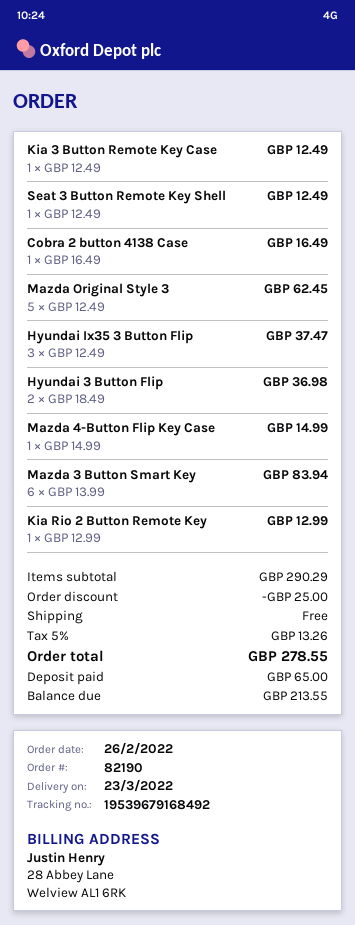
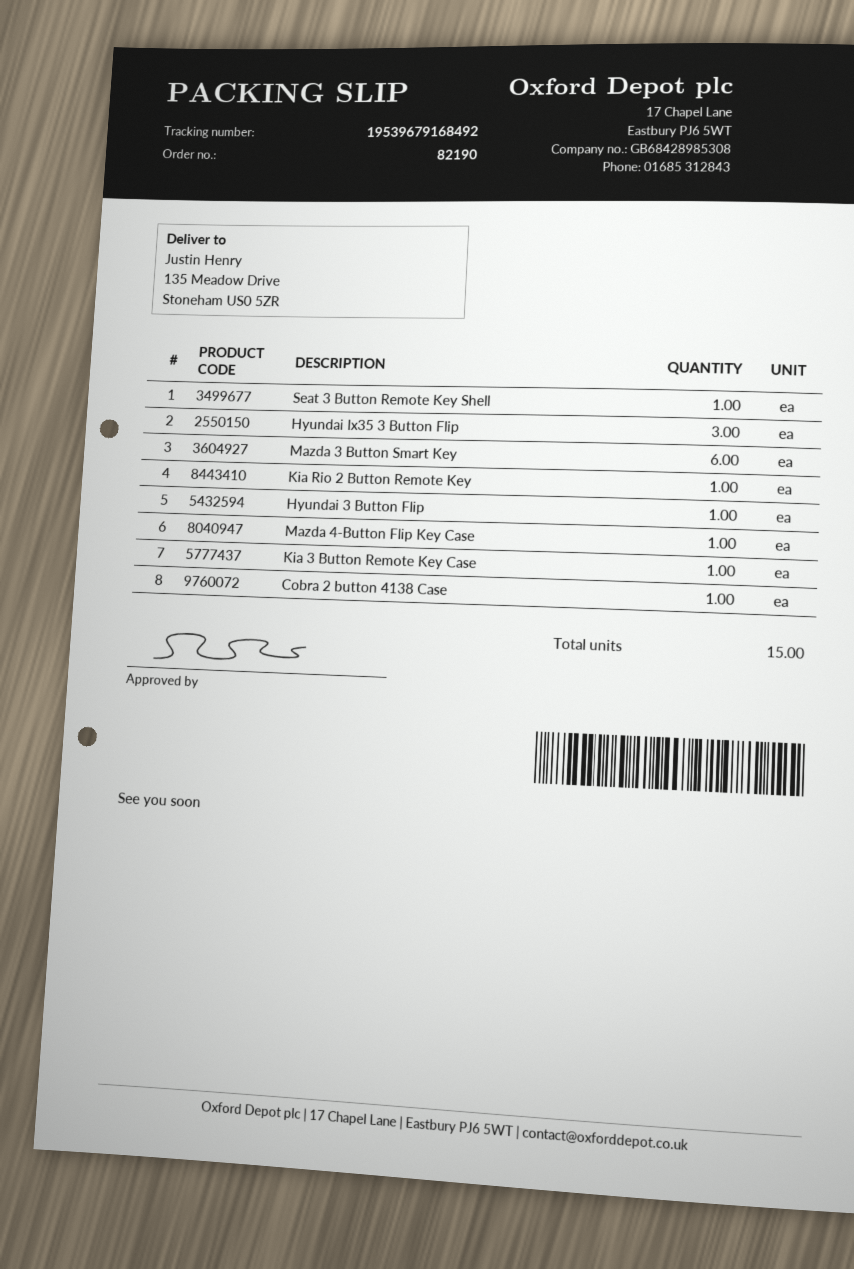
Mazda Original Style 3: 5 -> none
Hyundai 3 Button Flip: 2 -> 1

